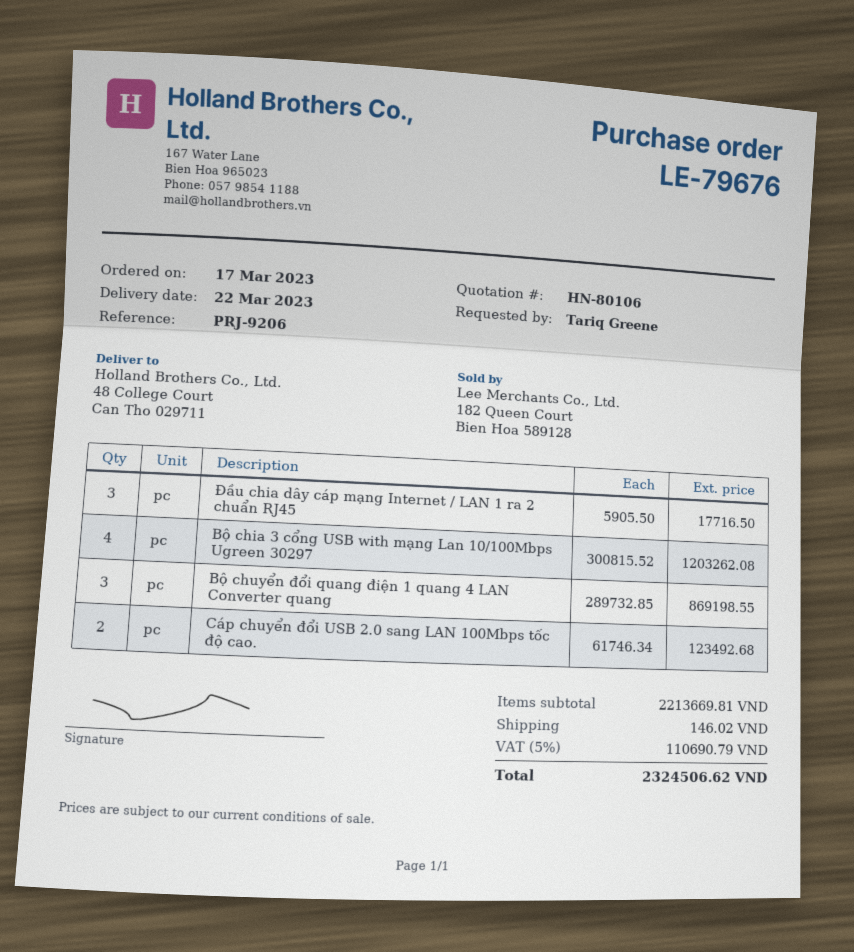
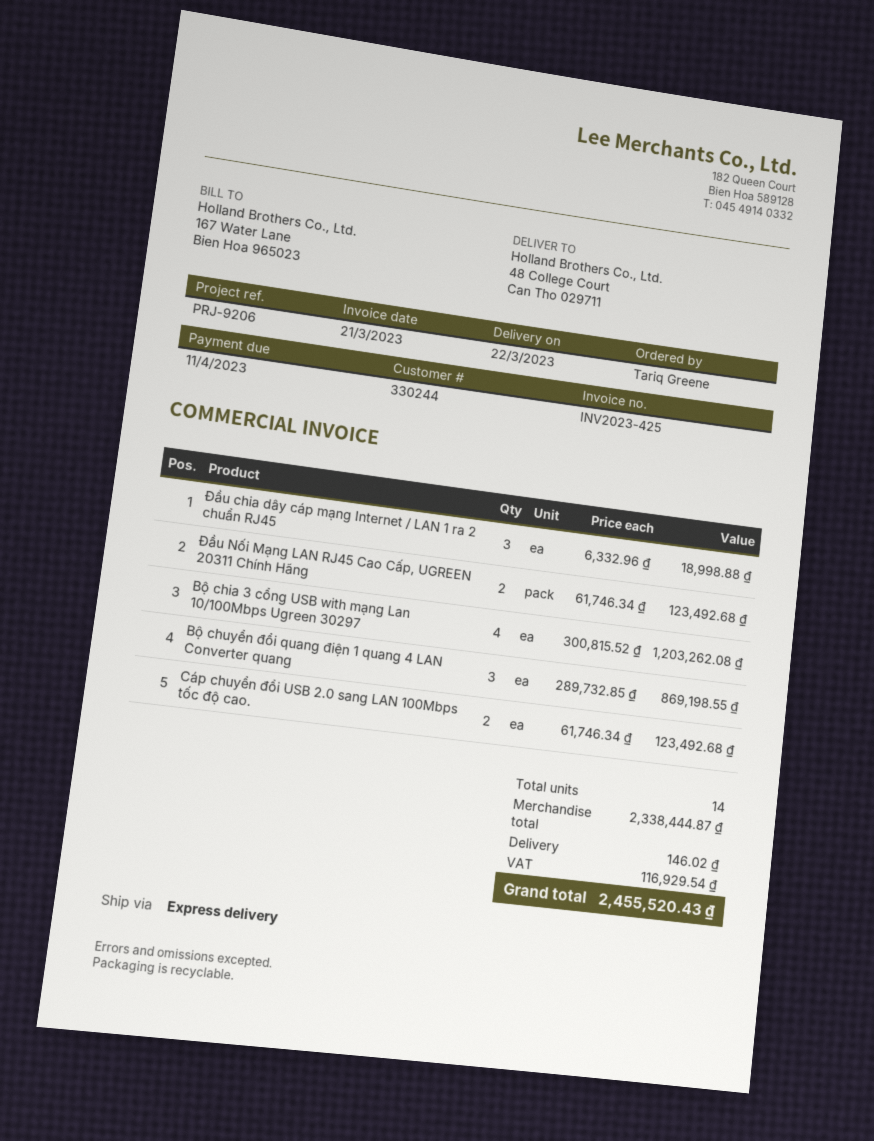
Đầu chia dây cáp mạng Internet / LAN 1 ra 2 chuẩn RJ45: 3 x 5905.50 = 17716.50 -> 3 x 6332.96 = 18998.88
Đầu Nối Mạng LAN RJ45 Cao Cấp, UGREEN 20311 Chính Hãng: none -> 2 x 61746.34 = 123492.68
subtotal: 2213669.81 -> 2338444.87
tax: 110690.79 -> 116929.54
total: 2324506.62 -> 2455520.43

